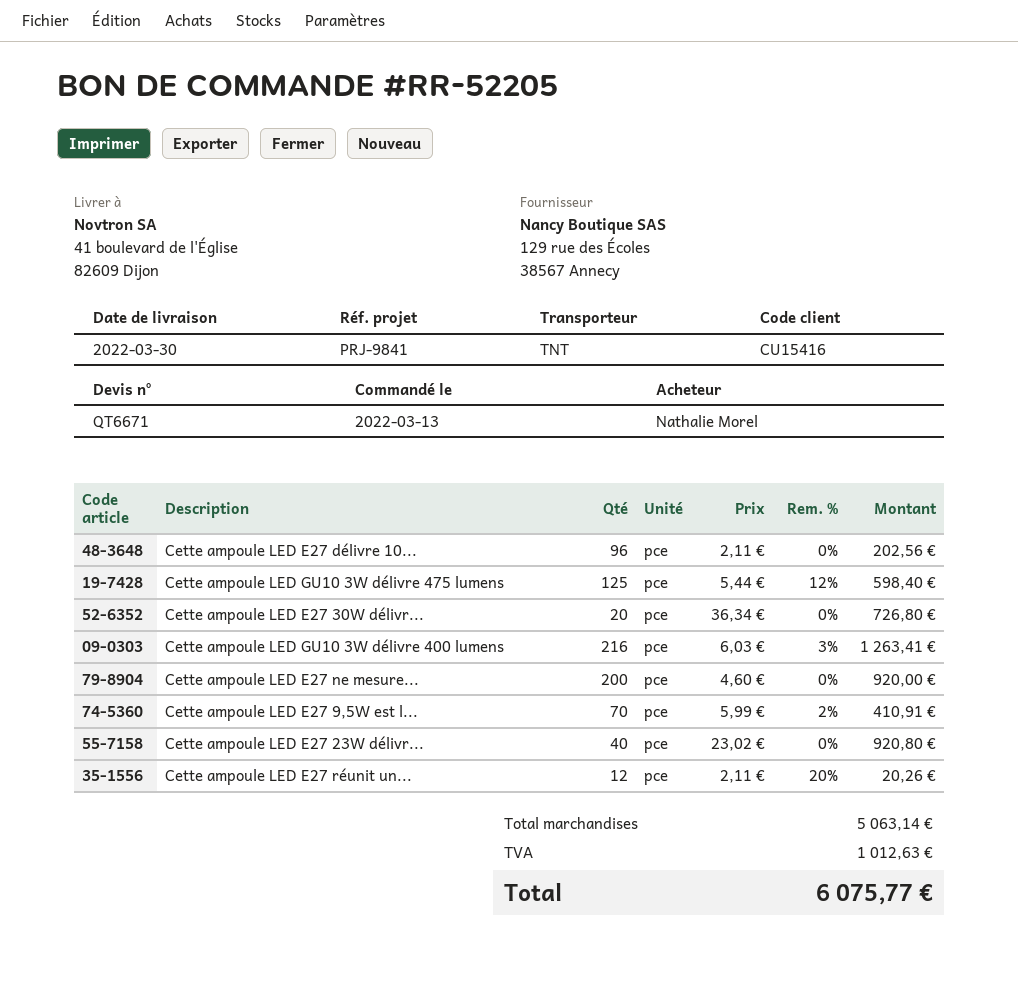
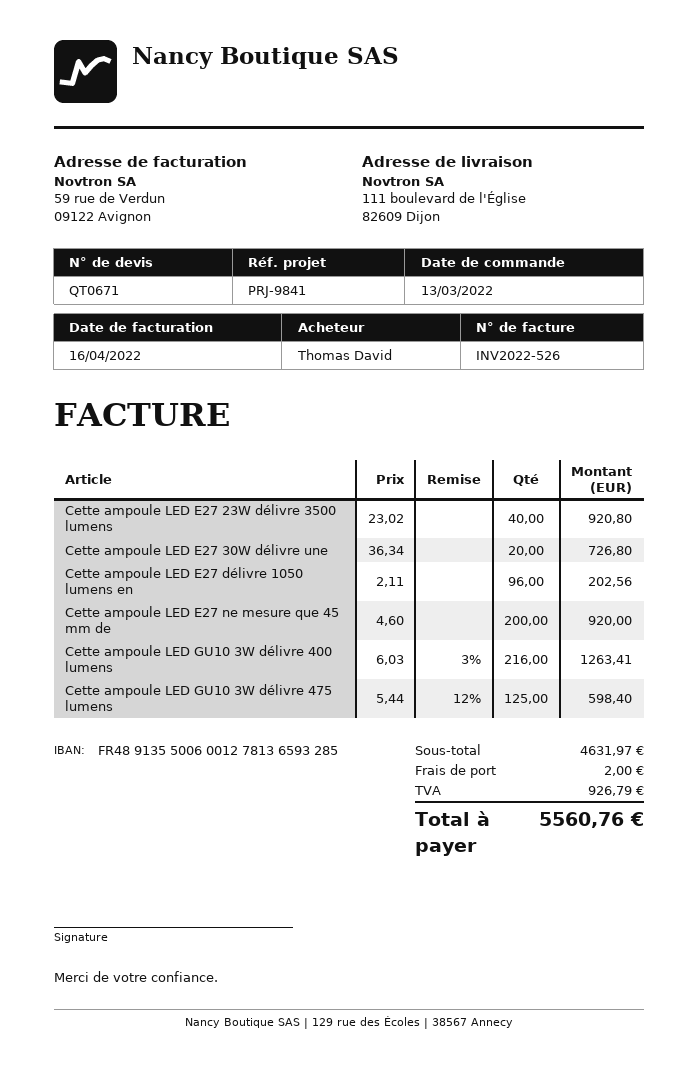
quote number: QT6671 -> QT0671
ordered by: Nathalie Morel -> Thomas David
ship to: 41 boulevard de l'Église, 82609 Dijon -> 111 boulevard de l'Église, 82609 Dijon
Cette ampoule LED E27 9,5W est l...: 70 x 5.99 - 2% = 410.91 -> none
Cette ampoule LED E27 réunit un...: 12 x 2.11 - 20% = 20.26 -> none
subtotal: 5063.14 -> 4631.97
shipping: none -> 2.00
tax: 1012.63 -> 926.79
total: 6075.77 -> 5560.76

